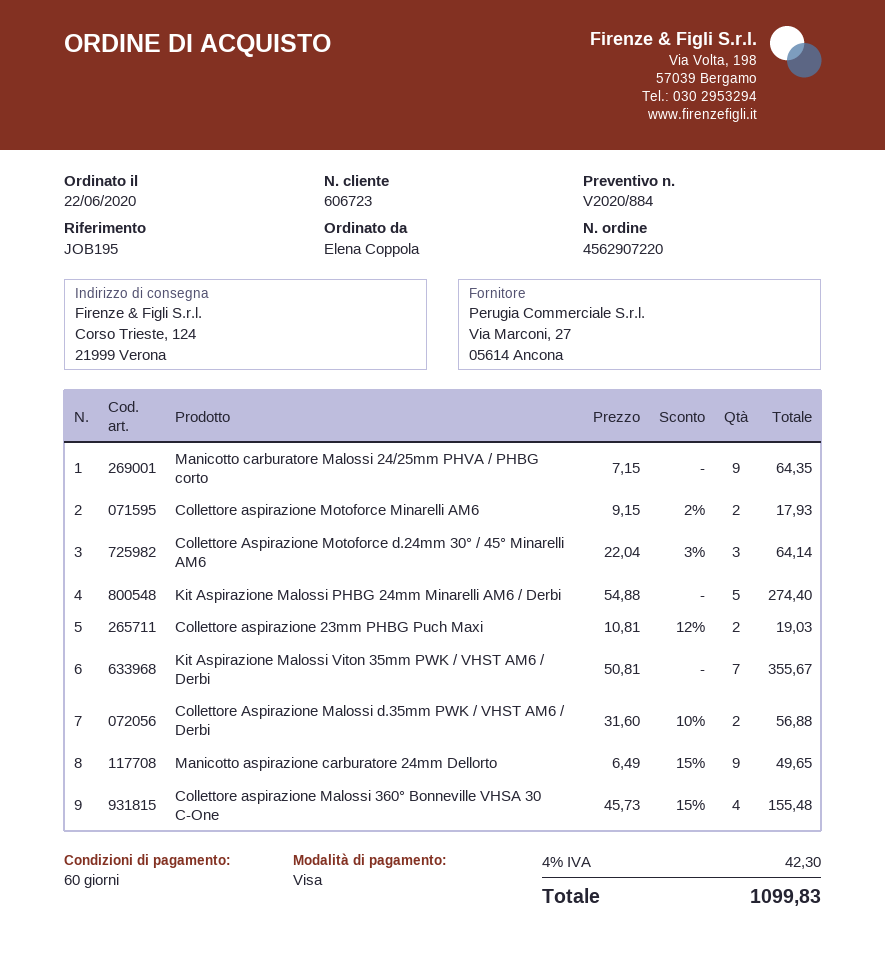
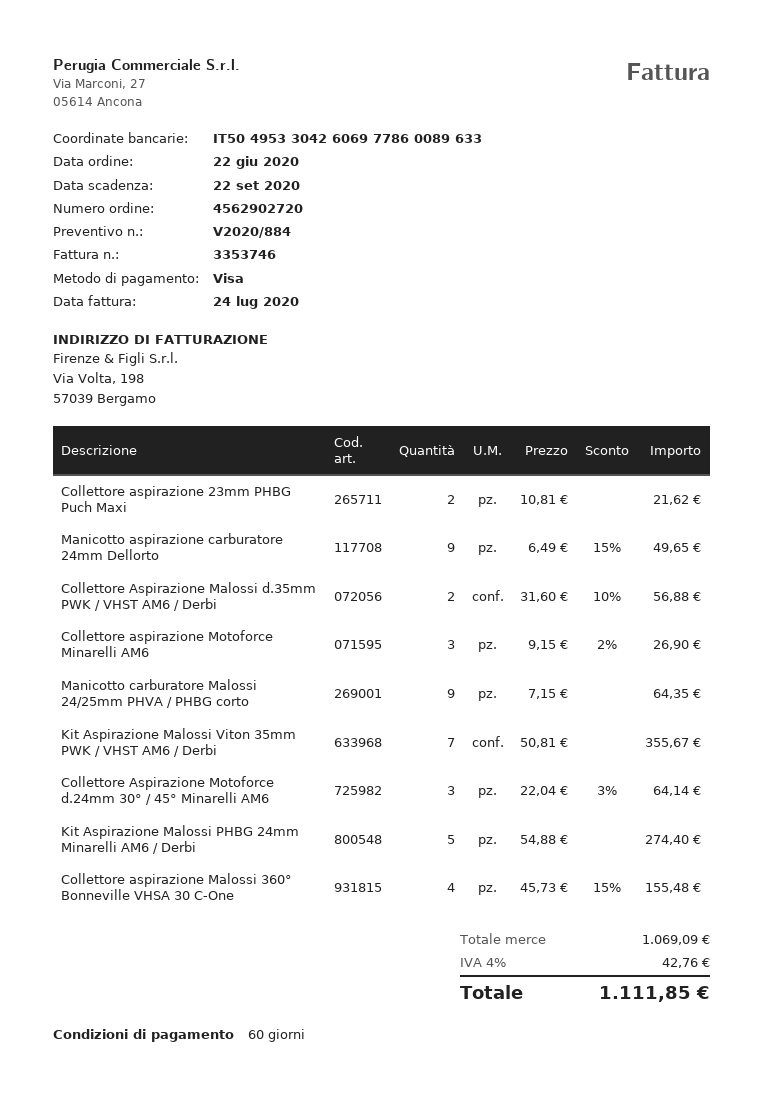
order number: 4562907220 -> 4562902720
Collettore aspirazione Motoforce Minarelli AM6: 2 x 9.15 - 2% = 17.93 -> 3 x 9.15 - 2% = 26.90
Collettore aspirazione 23mm PHBG Puch Maxi: 2 x 10.81 - 12% = 19.03 -> 2 x 10.81 = 21.62
tax: 4% = 42.30 -> 4% = 42.76
total: 1099.83 -> 1111.85

